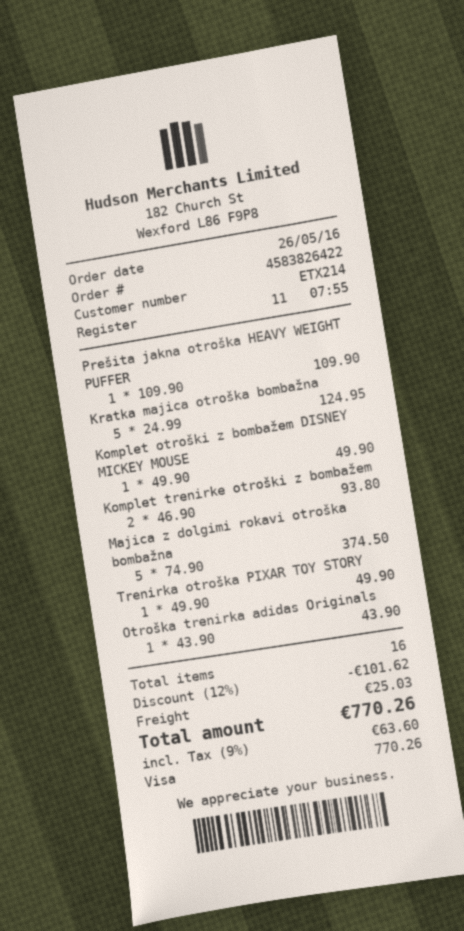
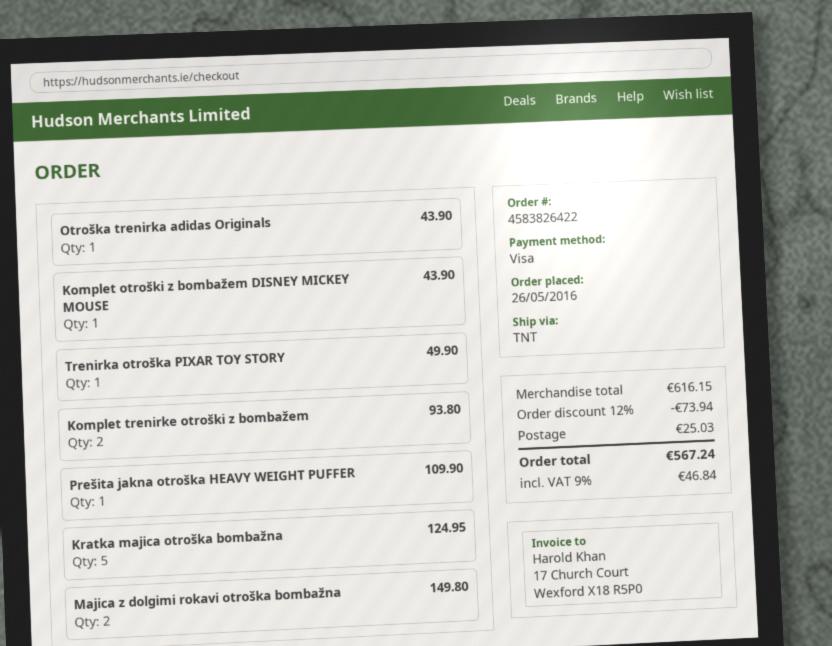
Komplet otroški z bombažem DISNEY MICKEY MOUSE: 1 for 49.90 -> 1 for 43.90
Majica z dolgimi rokavi otroška bombažna: 5 for 374.50 -> 2 for 149.80
discount: 12% = 101.62 -> 12% = 73.94
tax: 9% = 63.60 -> 9% = 46.84
total: 770.26 -> 567.24

